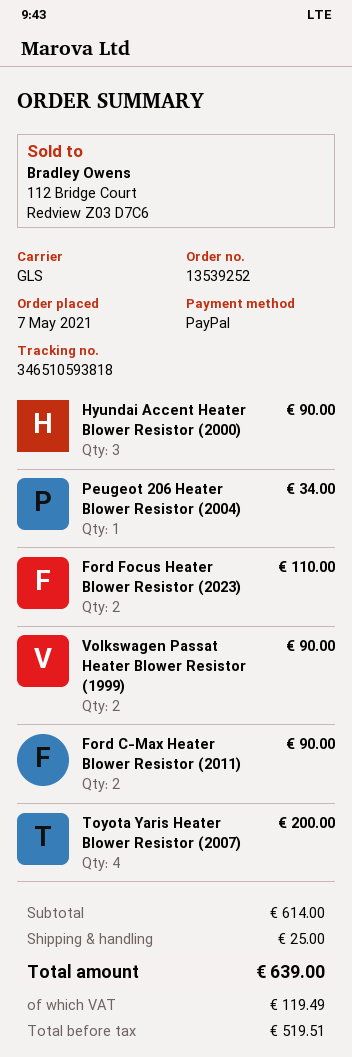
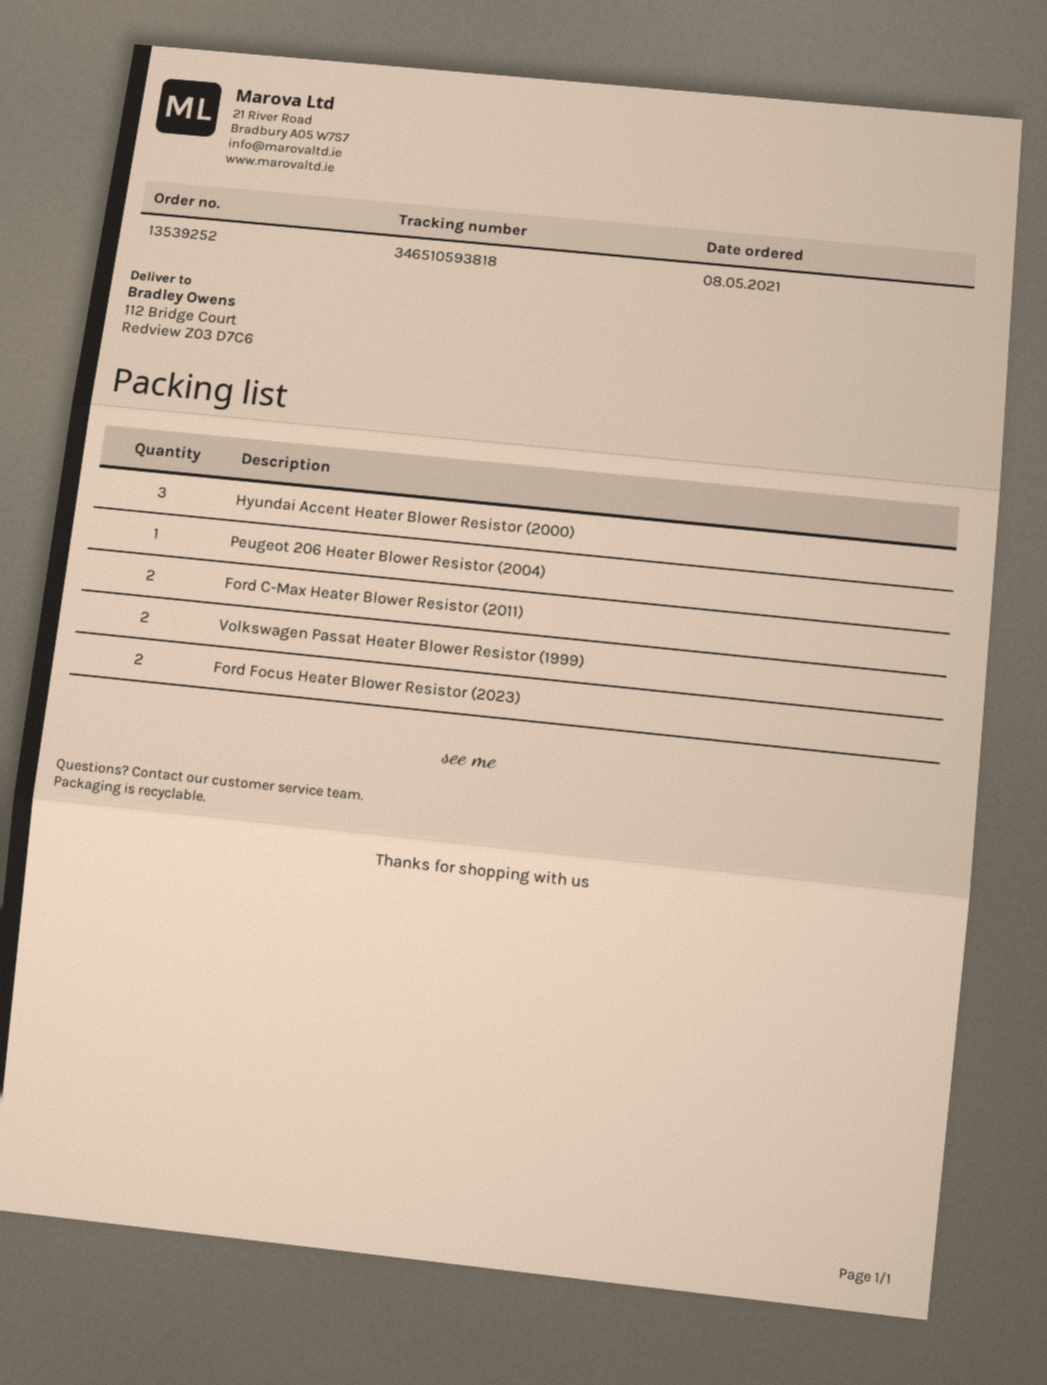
order date: 2021-05-07 -> 2021-05-08
Toyota Yaris Heater Blower Resistor (2007): 4 -> none

